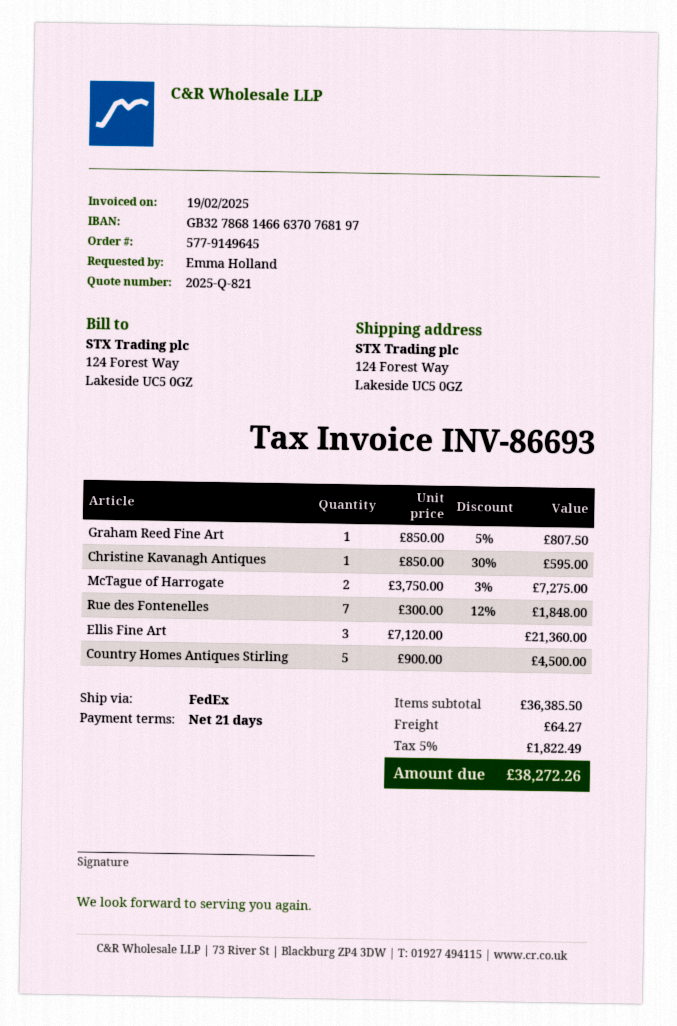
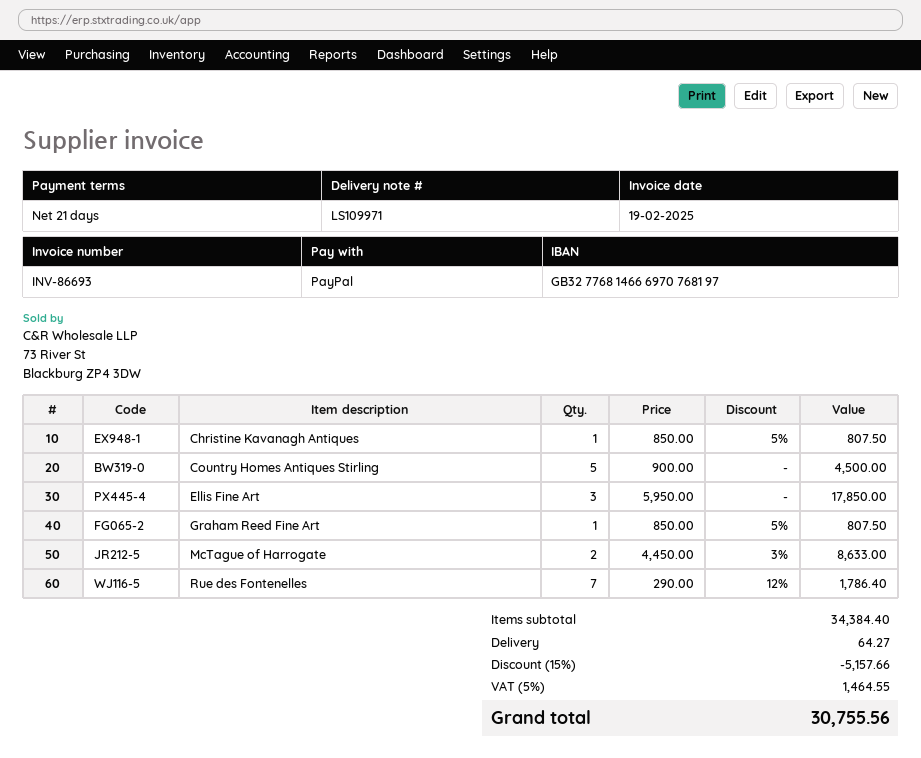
bank account: GB32786814666370768197 -> GB32776814666970768197
Christine Kavanagh Antiques: 1 x 850.00 - 30% = 595.00 -> 1 x 850.00 - 5% = 807.50
McTague of Harrogate: 2 x 3750.00 - 3% = 7275.00 -> 2 x 4450.00 - 3% = 8633.00
Rue des Fontenelles: 7 x 300.00 - 12% = 1848.00 -> 7 x 290.00 - 12% = 1786.40
Ellis Fine Art: 3 x 7120.00 = 21360.00 -> 3 x 5950.00 = 17850.00
subtotal: 36385.50 -> 34384.40
discount: none -> 15% = 5157.66
tax: 5% = 1822.49 -> 5% = 1464.55
total: 38272.26 -> 30755.56

